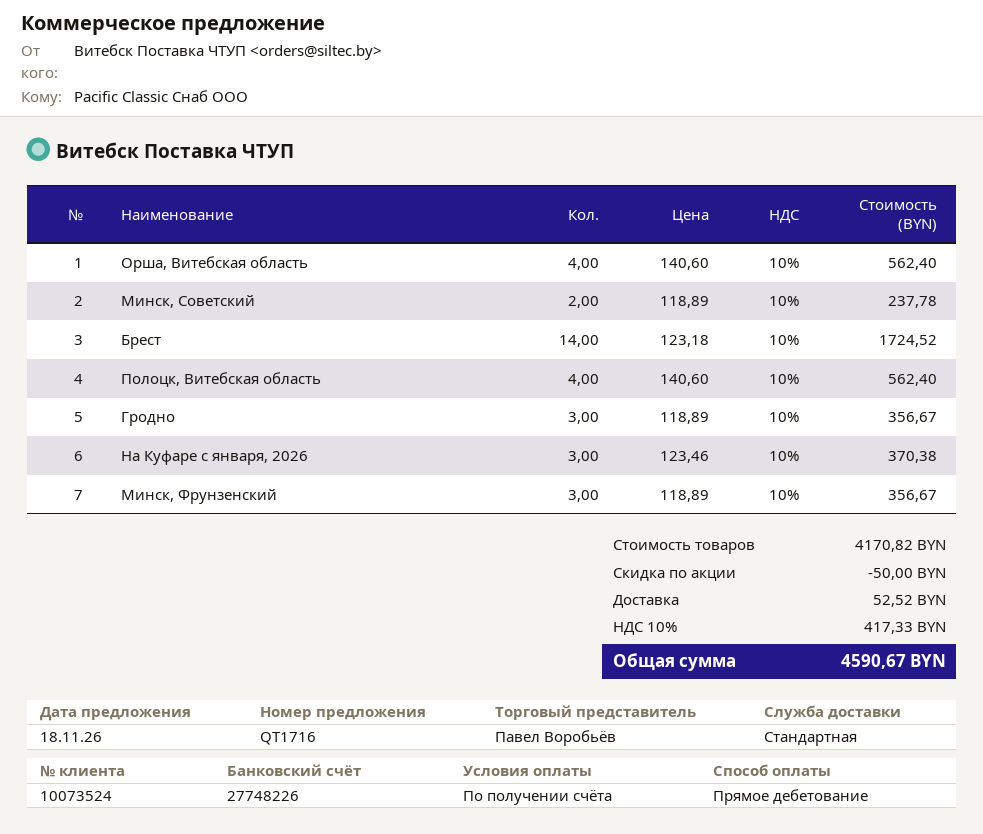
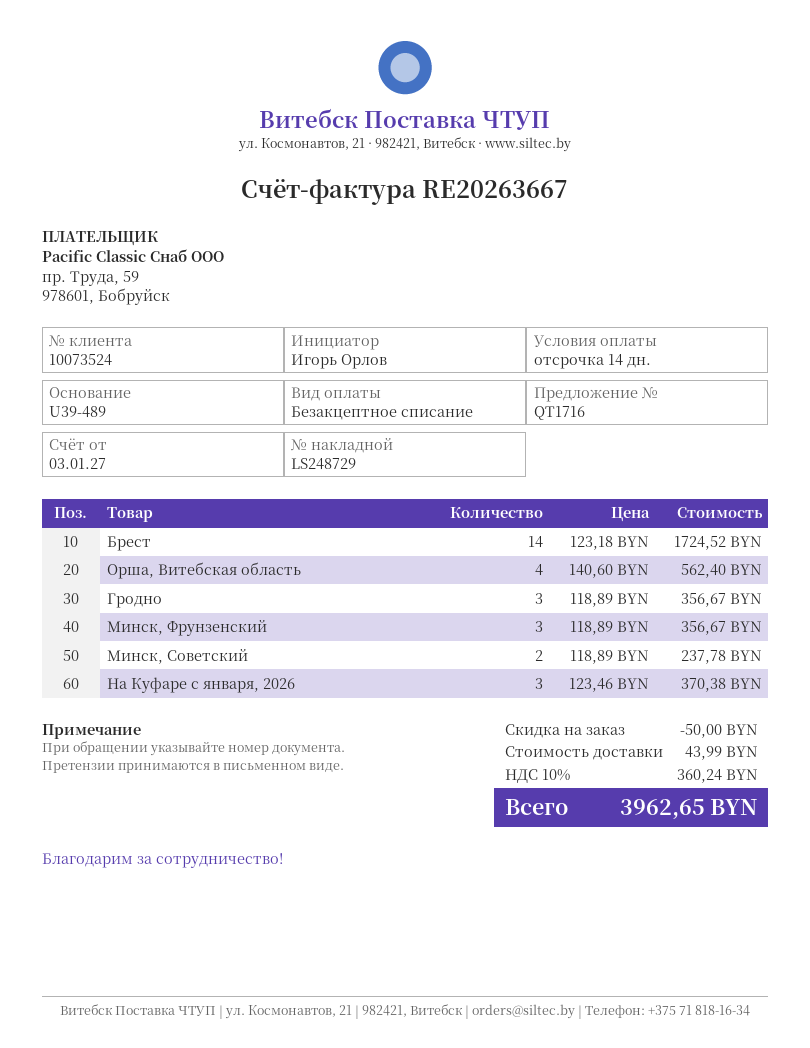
payment terms: on receipt -> 14 days
Полоцк, Витебская область: 4 x 140.60 = 562.40 -> none
shipping: 52.52 -> 43.99
tax: 10% = 417.33 -> 10% = 360.24
total: 4590.67 -> 3962.65

